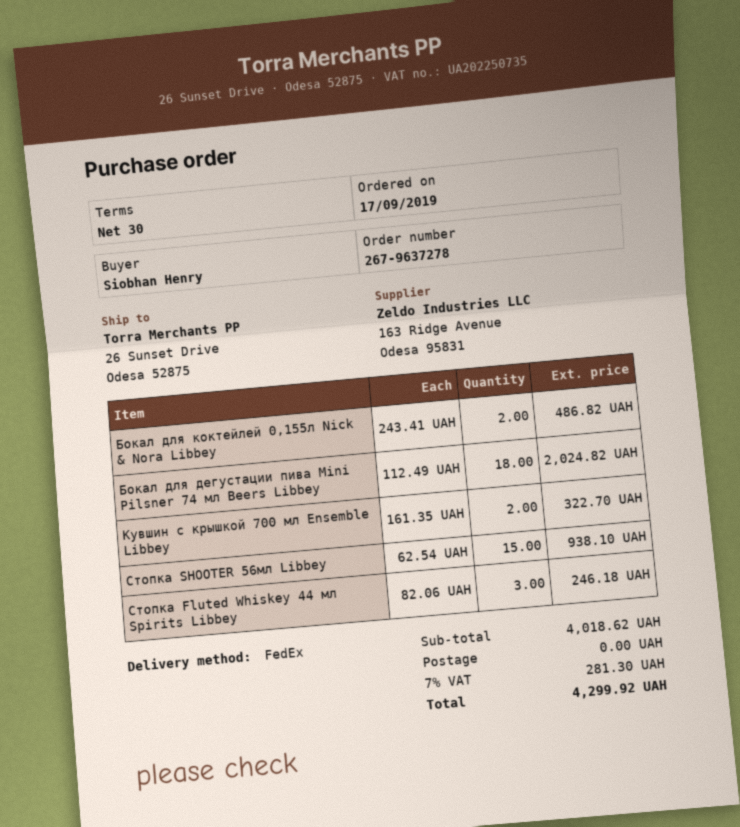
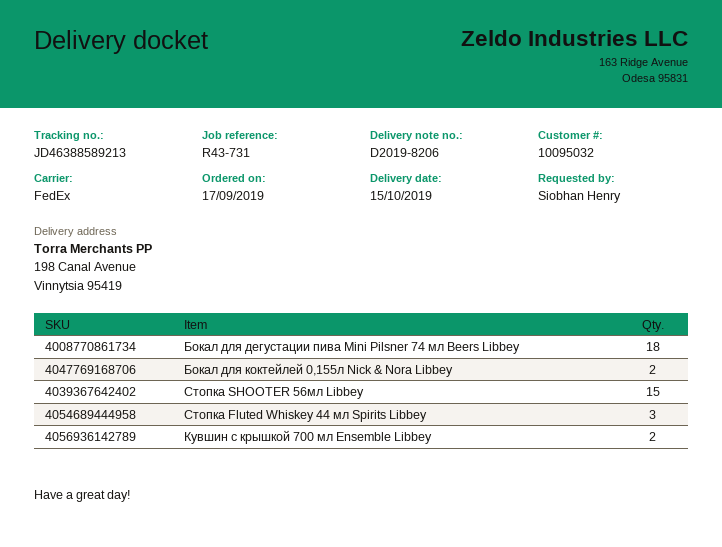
ship to: 26 Sunset Drive, Odesa 52875 -> 198 Canal Avenue, Vinnytsia 95419

